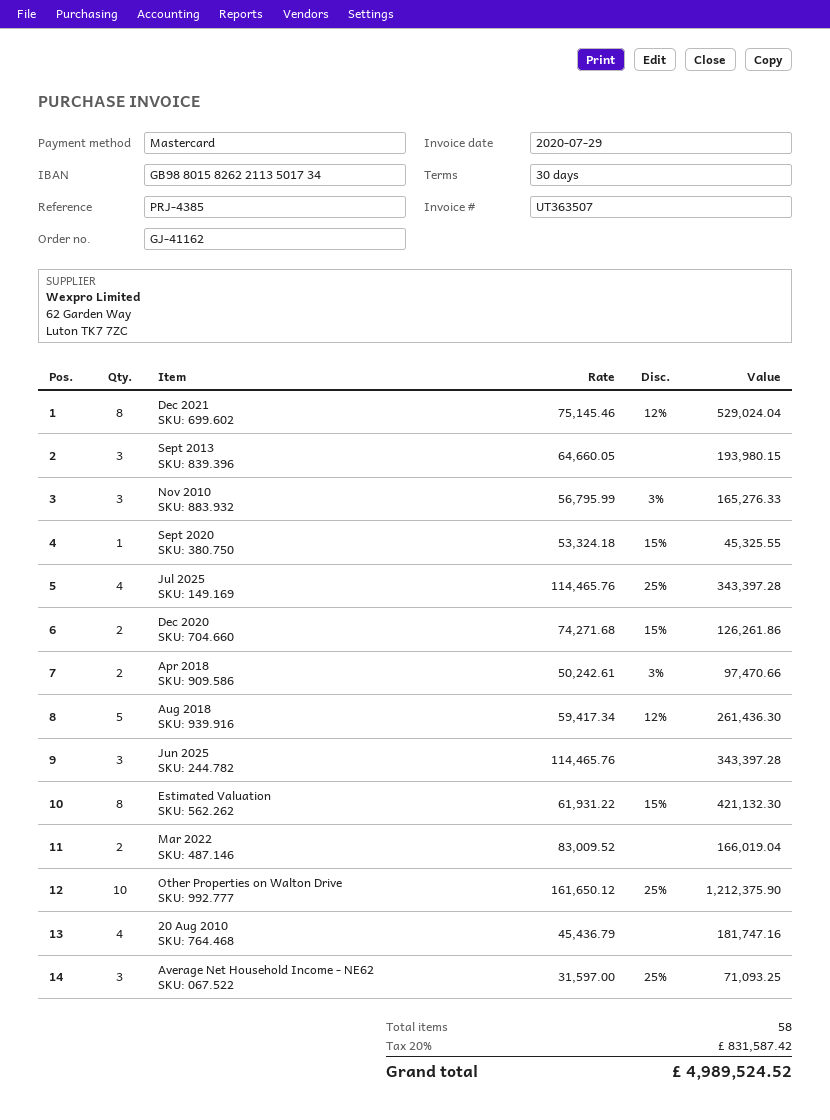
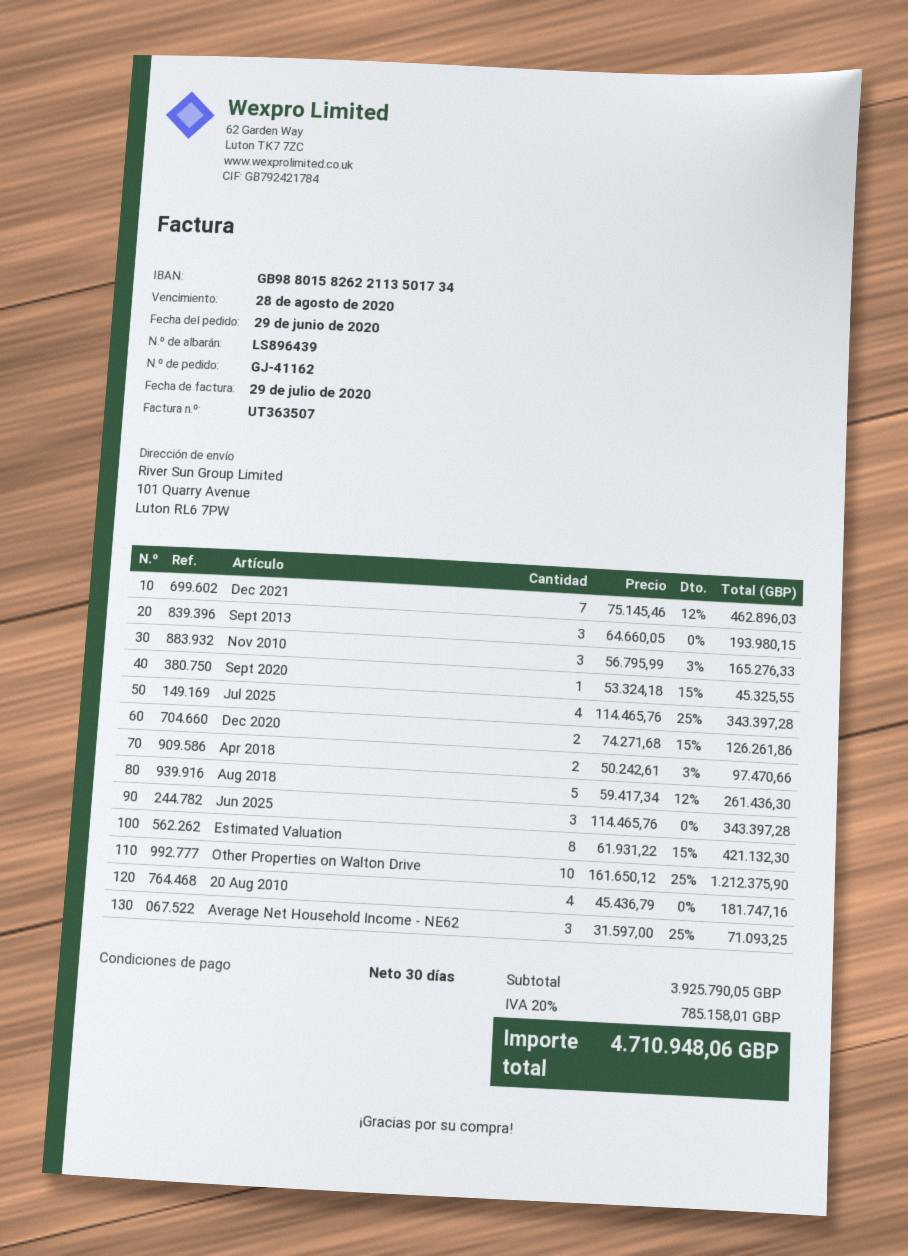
Dec 2021: 8 x 75145.46 - 12% = 529024.04 -> 7 x 75145.46 - 12% = 462896.03
Mar 2022: 2 x 83009.52 = 166019.04 -> none
tax: 20% = 831587.42 -> 20% = 785158.01
total: 4989524.52 -> 4710948.06

